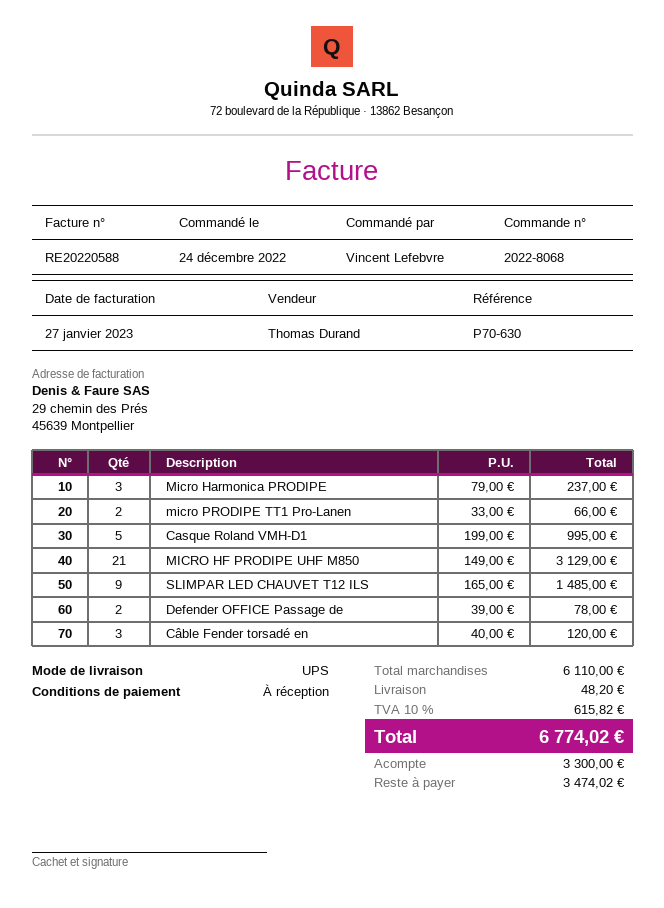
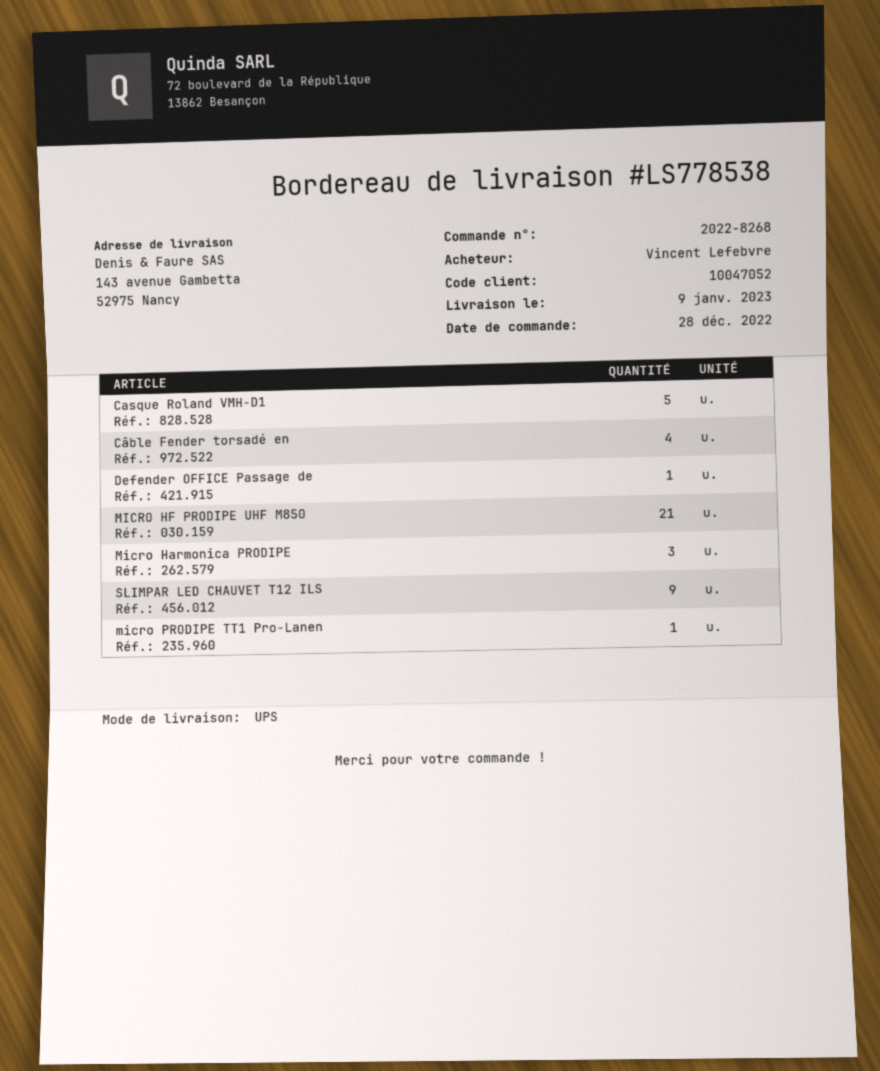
order number: 2022-8068 -> 2022-8268
order date: 2022-12-24 -> 2022-12-28
micro PRODIPE TT1 Pro-Lanen: 2 -> 1
Defender OFFICE Passage de: 2 -> 1
Câble Fender torsadé en: 3 -> 4

